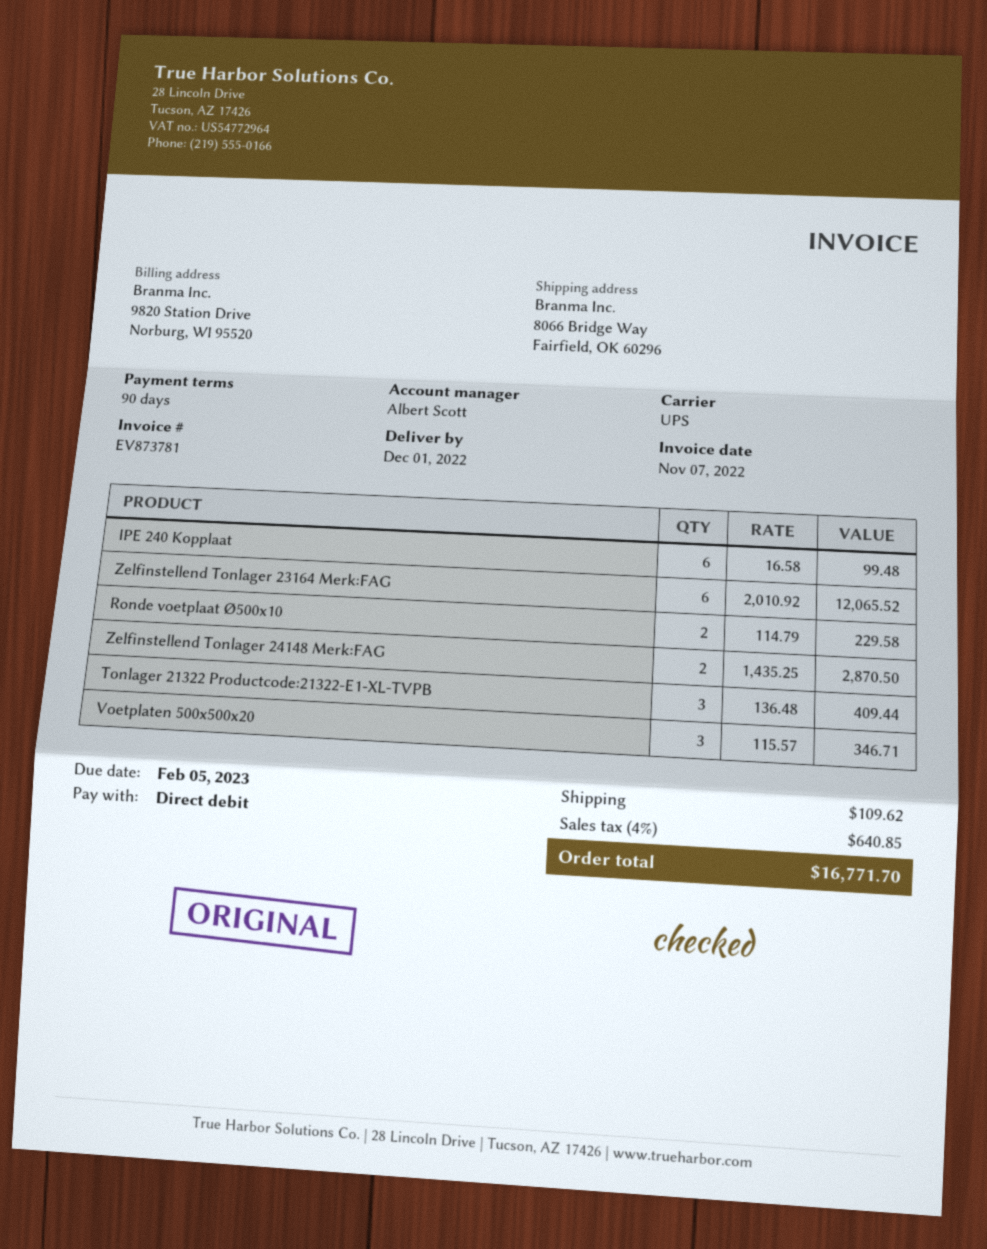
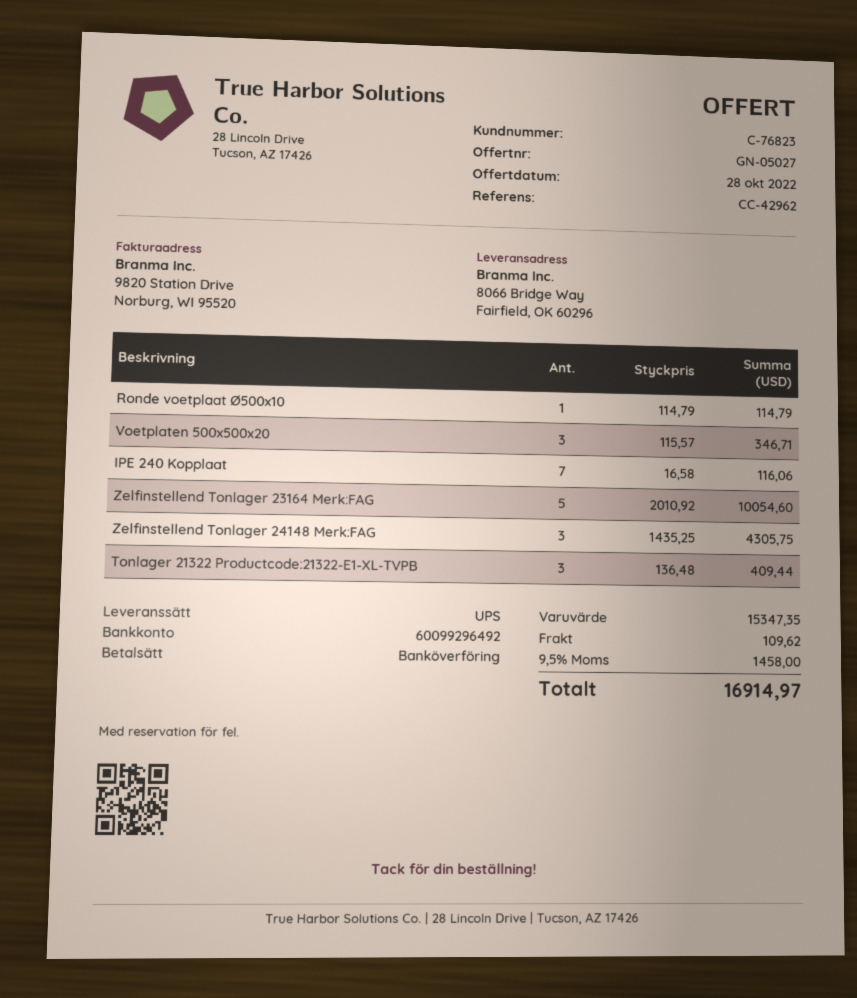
payment method: direct debit -> bank transfer
IPE 240 Kopplaat: 6 x 16.58 = 99.48 -> 7 x 16.58 = 116.06
Zelfinstellend Tonlager 23164 Merk:FAG: 6 x 2010.92 = 12065.52 -> 5 x 2010.92 = 10054.60
Ronde voetplaat Ø500x10: 2 x 114.79 = 229.58 -> 1 x 114.79 = 114.79
Zelfinstellend Tonlager 24148 Merk:FAG: 2 x 1435.25 = 2870.50 -> 3 x 1435.25 = 4305.75
tax: 4% = 640.85 -> 9.5% = 1458.00
total: 16771.70 -> 16914.97

